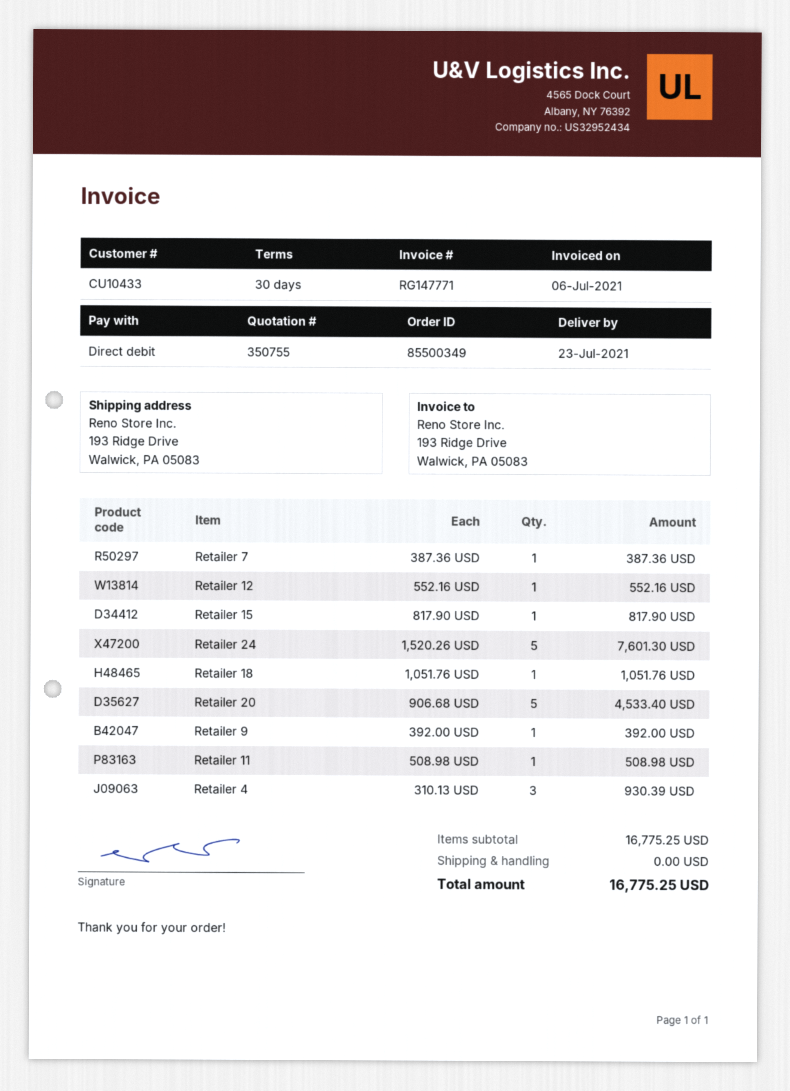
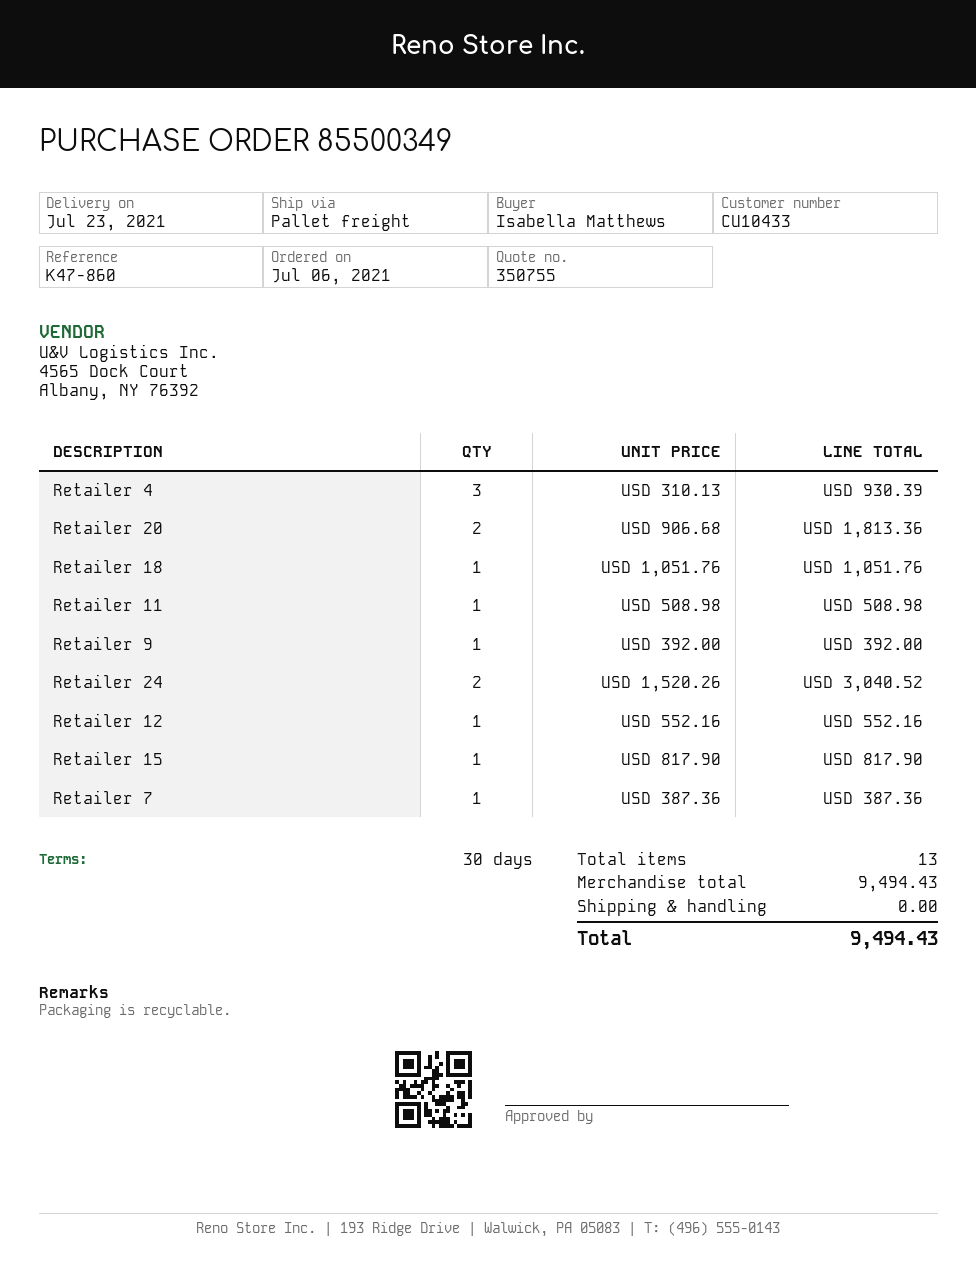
Retailer 24: 5 x 1520.26 = 7601.30 -> 2 x 1520.26 = 3040.52
Retailer 20: 5 x 906.68 = 4533.40 -> 2 x 906.68 = 1813.36
subtotal: 16775.25 -> 9494.43
total: 16775.25 -> 9494.43

